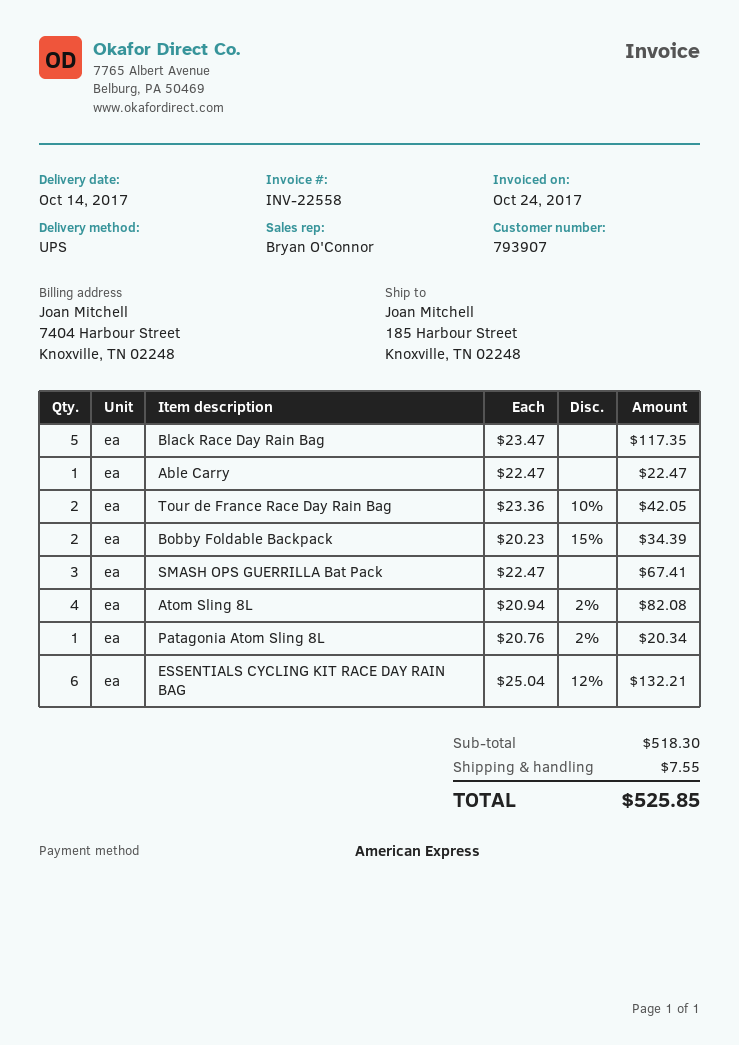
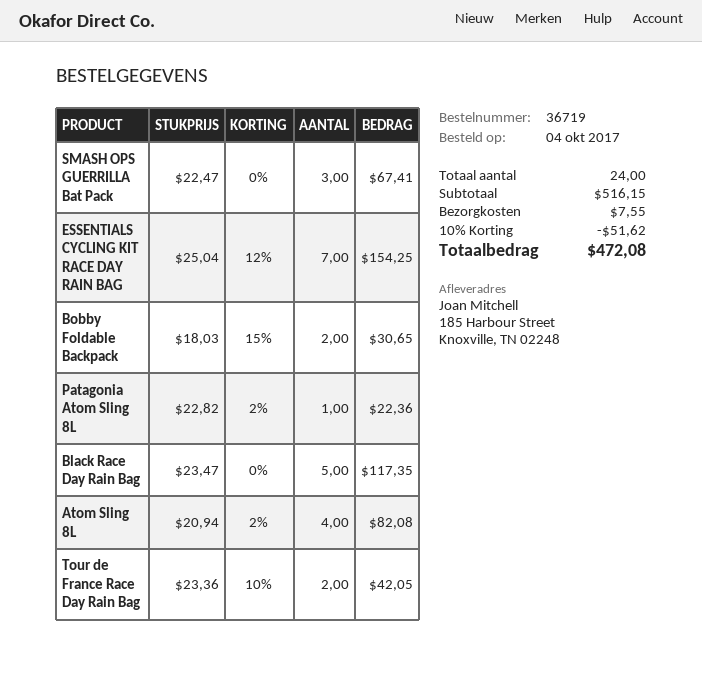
Able Carry: 1 x 22.47 = 22.47 -> none
Bobby Foldable Backpack: 2 x 20.23 - 15% = 34.39 -> 2 x 18.03 - 15% = 30.65
Patagonia Atom Sling 8L: 1 x 20.76 - 2% = 20.34 -> 1 x 22.82 - 2% = 22.36
ESSENTIALS CYCLING KIT RACE DAY RAIN BAG: 6 x 25.04 - 12% = 132.21 -> 7 x 25.04 - 12% = 154.25
subtotal: 518.30 -> 516.15
discount: none -> 10% = 51.62
total: 525.85 -> 472.08

